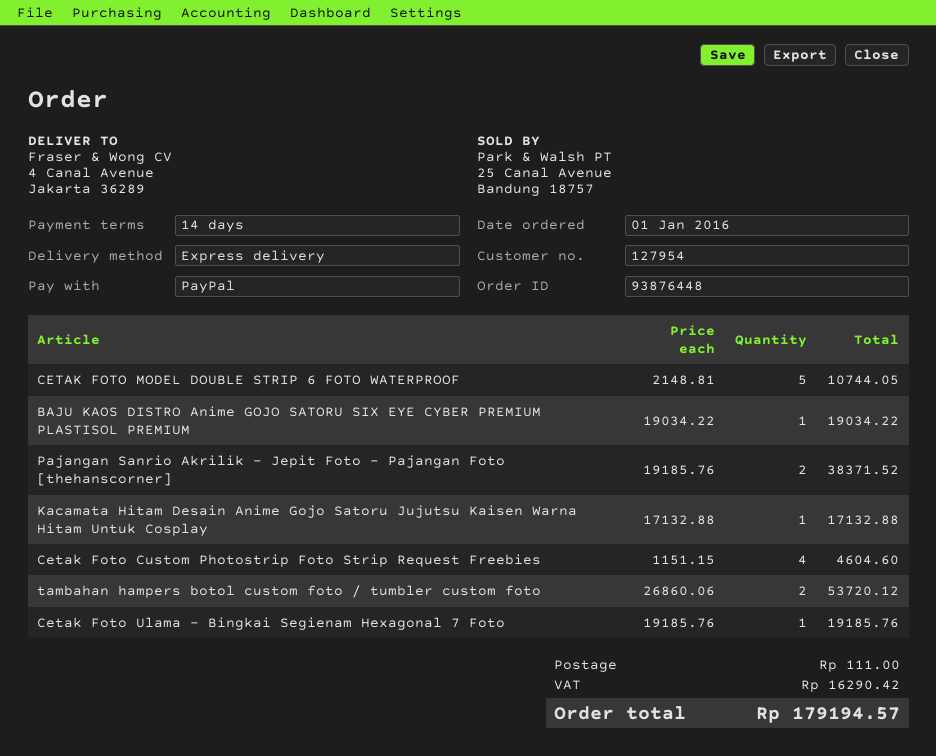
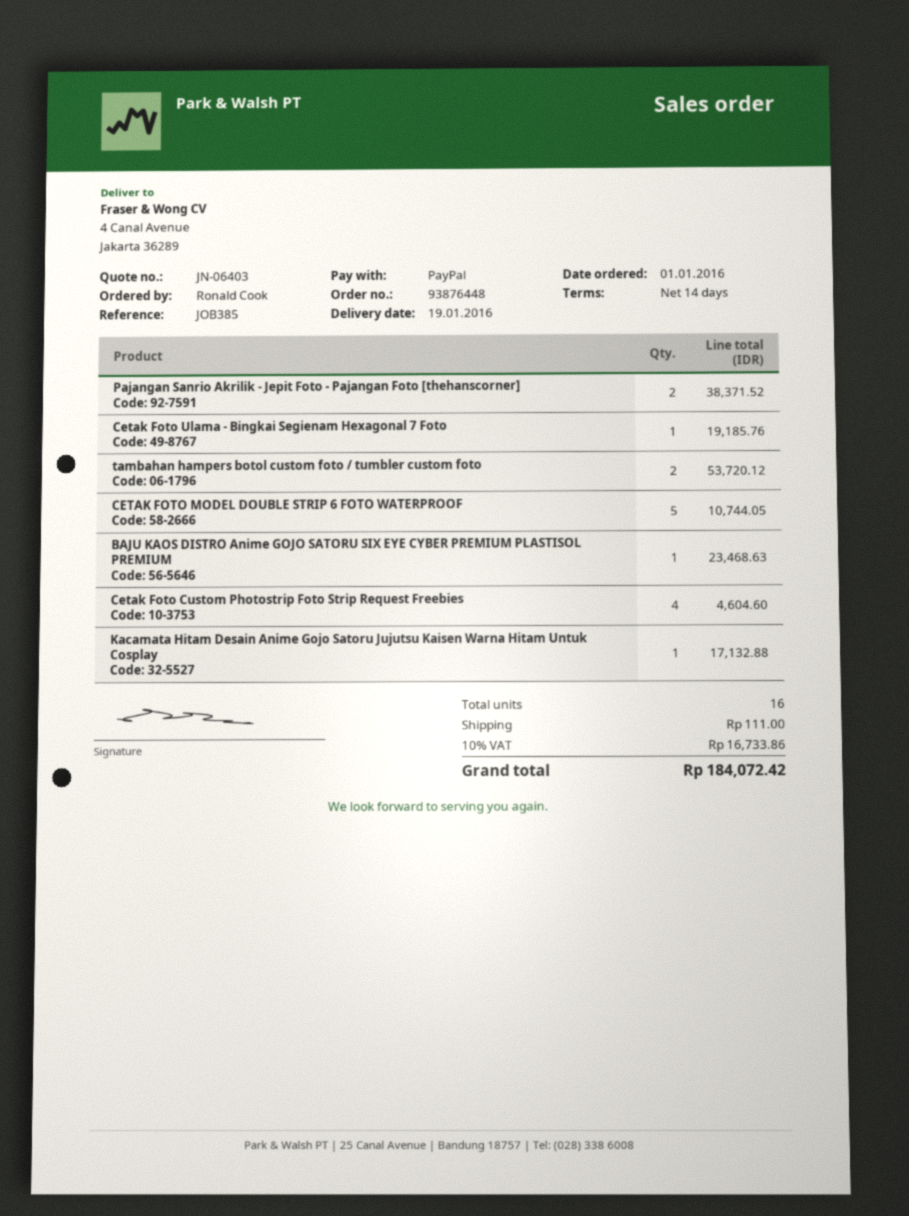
BAJU KAOS DISTRO Anime GOJO SATORU SIX EYE CYBER PREMIUM PLASTISOL PREMIUM: 1 for 19034.22 -> 1 for 23468.63
tax: 16290.42 -> 16733.86
total: 179194.57 -> 184072.42

